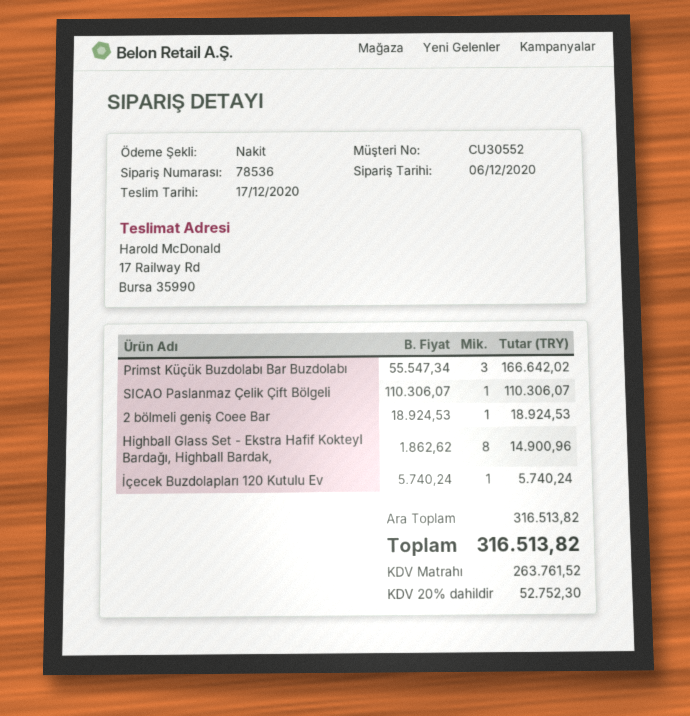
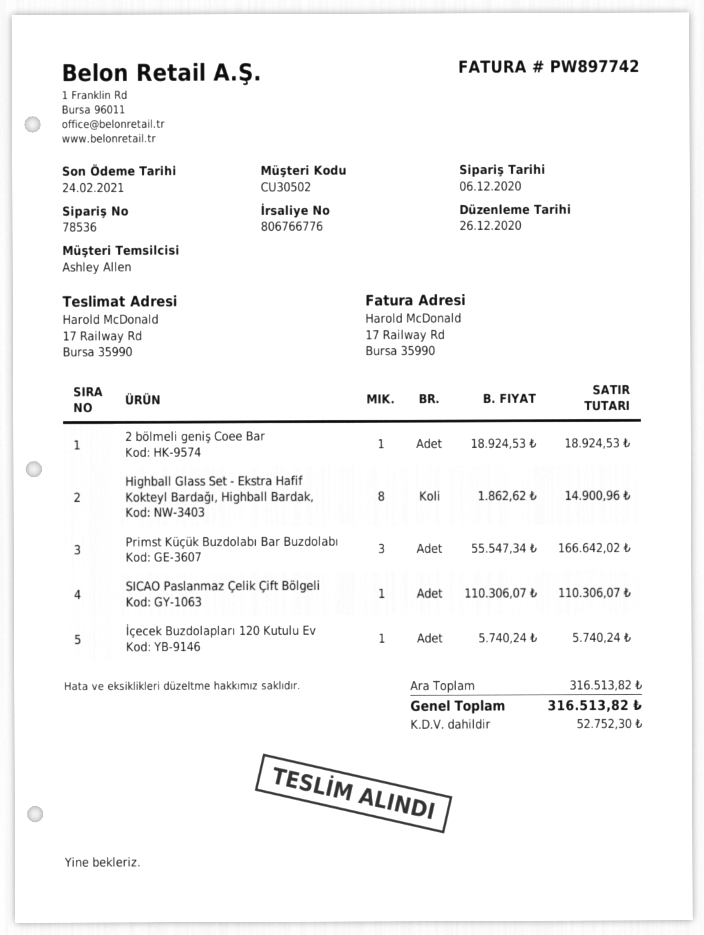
customer number: CU30552 -> CU30502

